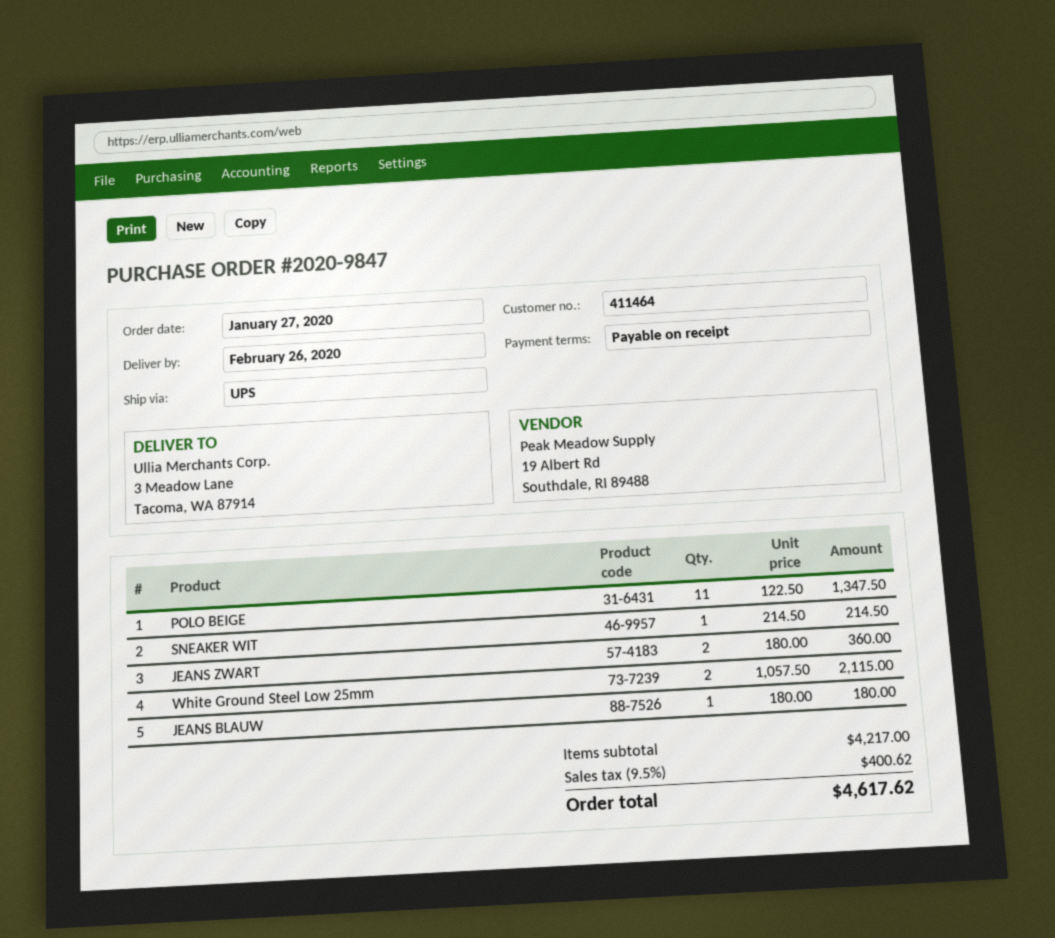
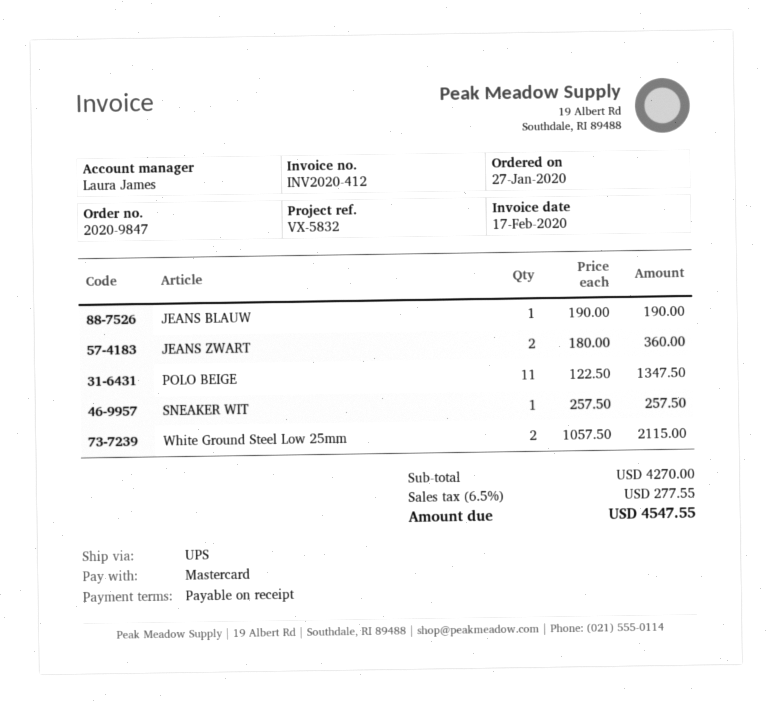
SNEAKER WIT: 1 x 214.50 = 214.50 -> 1 x 257.50 = 257.50
JEANS BLAUW: 1 x 180.00 = 180.00 -> 1 x 190.00 = 190.00
subtotal: 4217.00 -> 4270.00
tax: 9.5% = 400.62 -> 6.5% = 277.55
total: 4617.62 -> 4547.55

